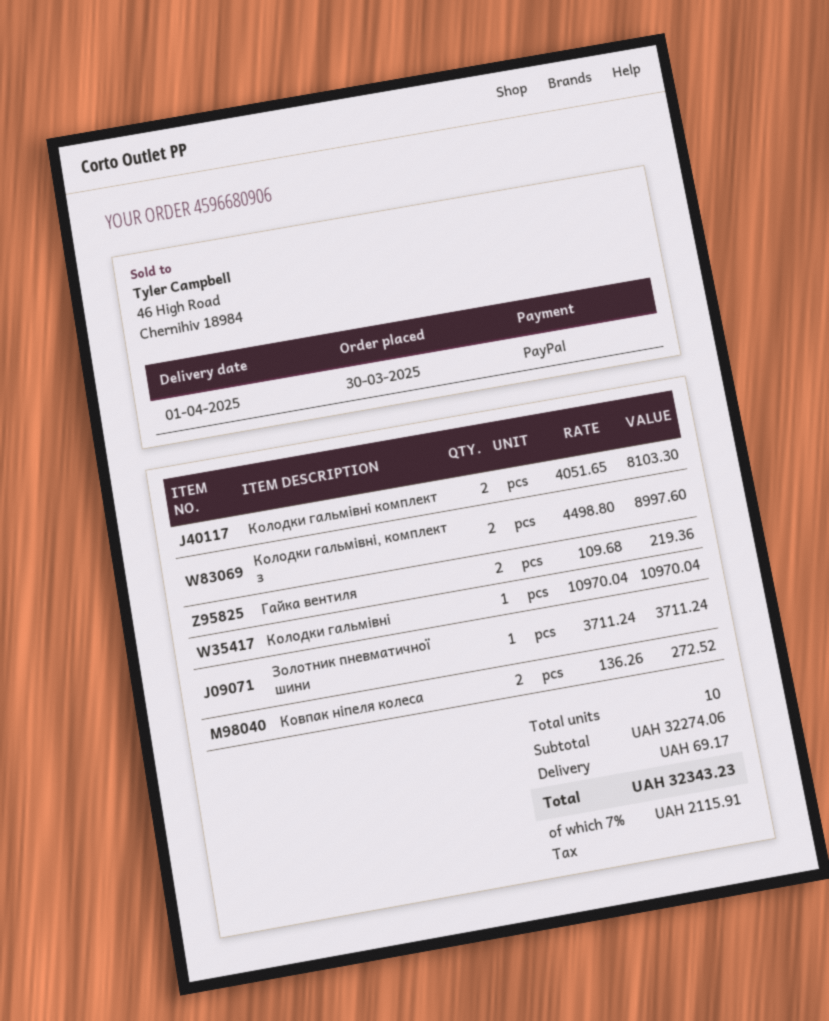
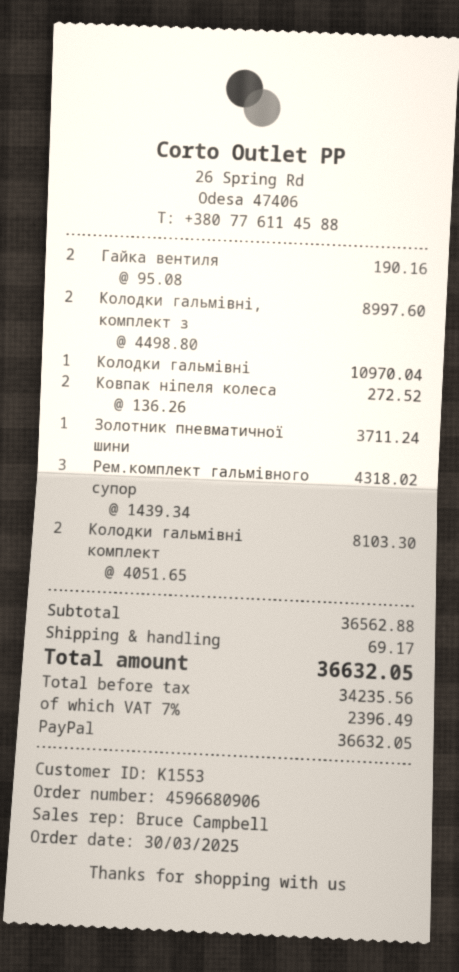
Гайка вентиля: 2 x 109.68 = 219.36 -> 2 x 95.08 = 190.16
Рем.комплект гальмівного супор: none -> 3 x 1439.34 = 4318.02
subtotal: 32274.06 -> 36562.88
tax: 7% = 2115.91 -> 7% = 2396.49
total: 32343.23 -> 36632.05

